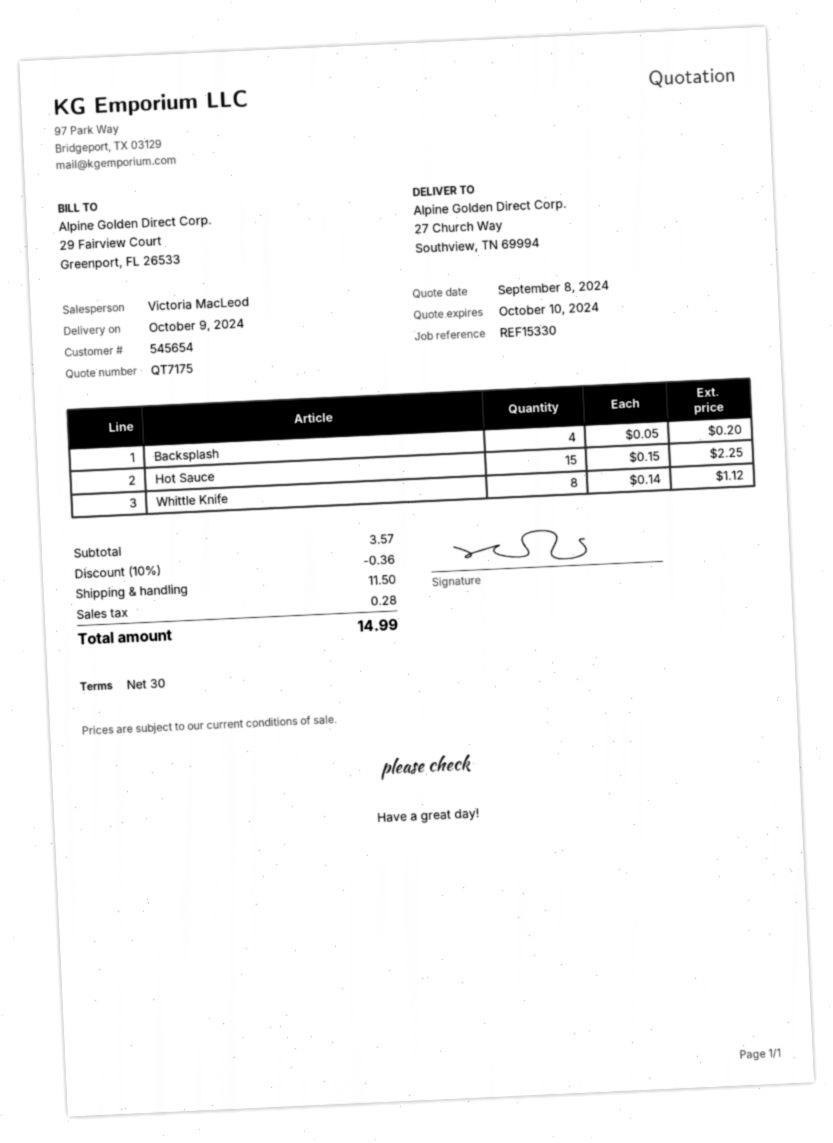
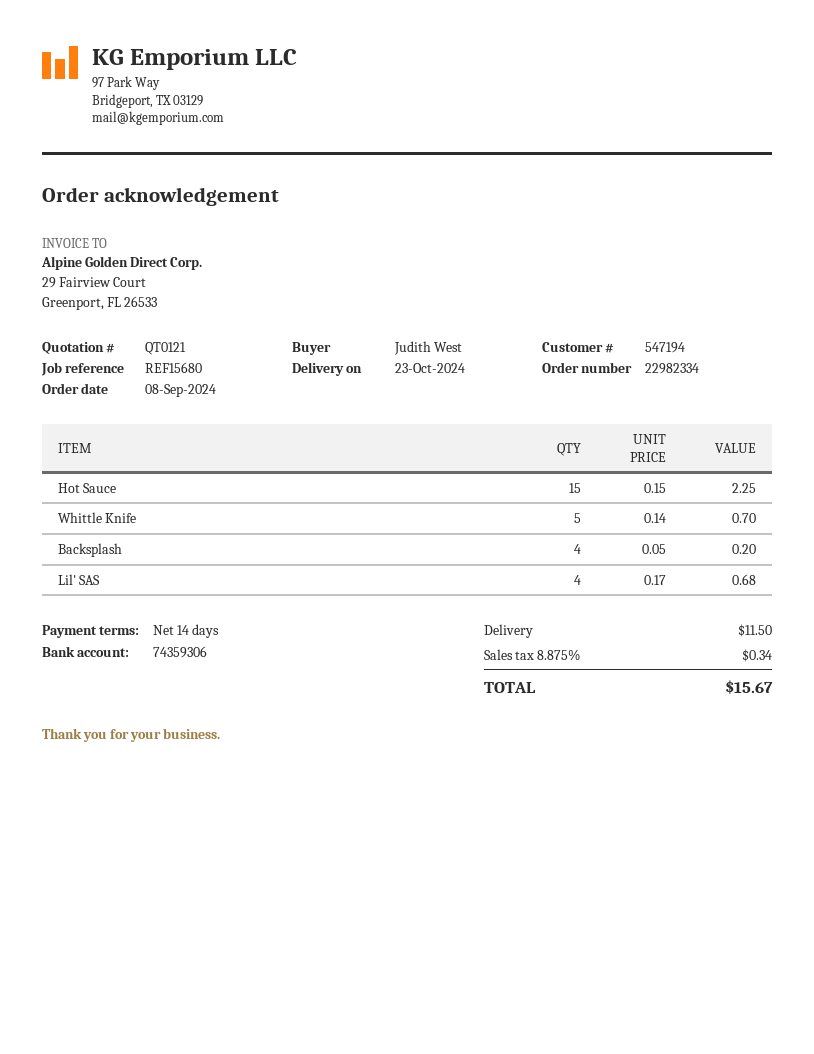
quote number: QT7175 -> QT0121
delivery date: 2024-10-09 -> 2024-10-23
payment terms: 30 days -> 14 days
customer number: 545654 -> 547194
reference: REF15330 -> REF15680
Whittle Knife: 8 x 0.14 = 1.12 -> 5 x 0.14 = 0.70
Lil' SAS: none -> 4 x 0.17 = 0.68
discount: 10% = 0.36 -> none
tax: 0.28 -> 0.34
total: 14.99 -> 15.67

